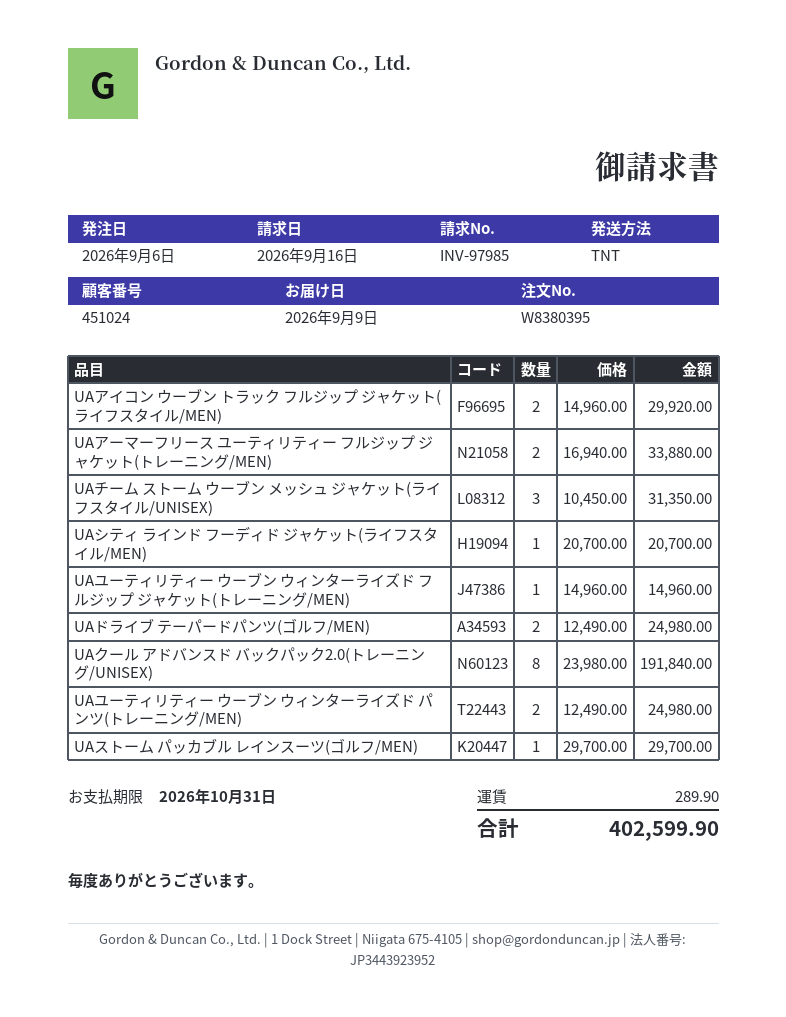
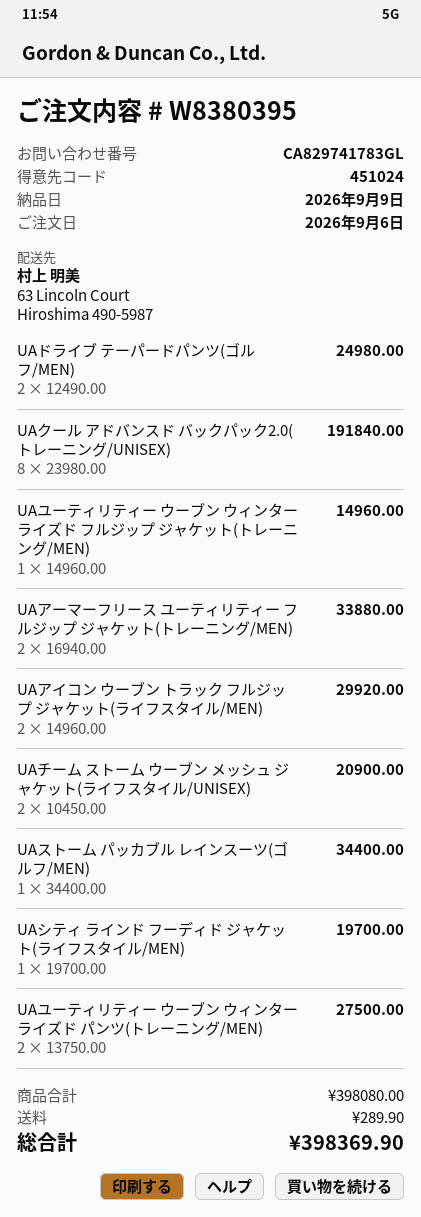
UAチーム ストーム ウーブン メッシュ ジャケット(ライフスタイル/UNISEX): 3 x 10450.00 = 31350.00 -> 2 x 10450.00 = 20900.00
UAシティ ラインド フーディド ジャケット(ライフスタイル/MEN): 1 x 20700.00 = 20700.00 -> 1 x 19700.00 = 19700.00
UAユーティリティー ウーブン ウィンターライズド パンツ(トレーニング/MEN): 2 x 12490.00 = 24980.00 -> 2 x 13750.00 = 27500.00
UAストーム パッカブル レインスーツ(ゴルフ/MEN): 1 x 29700.00 = 29700.00 -> 1 x 34400.00 = 34400.00
total: 402599.90 -> 398369.90

